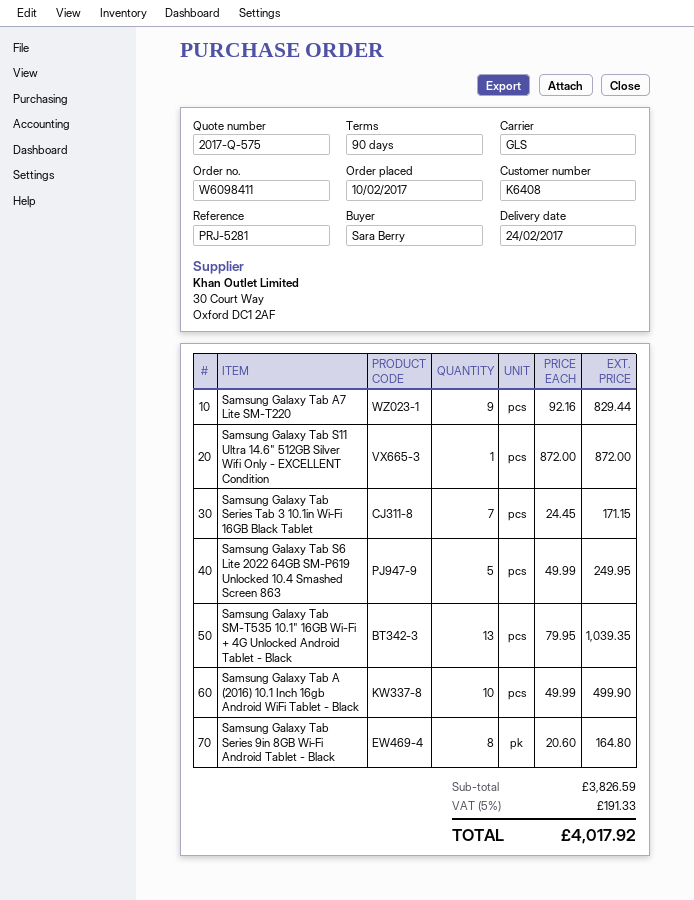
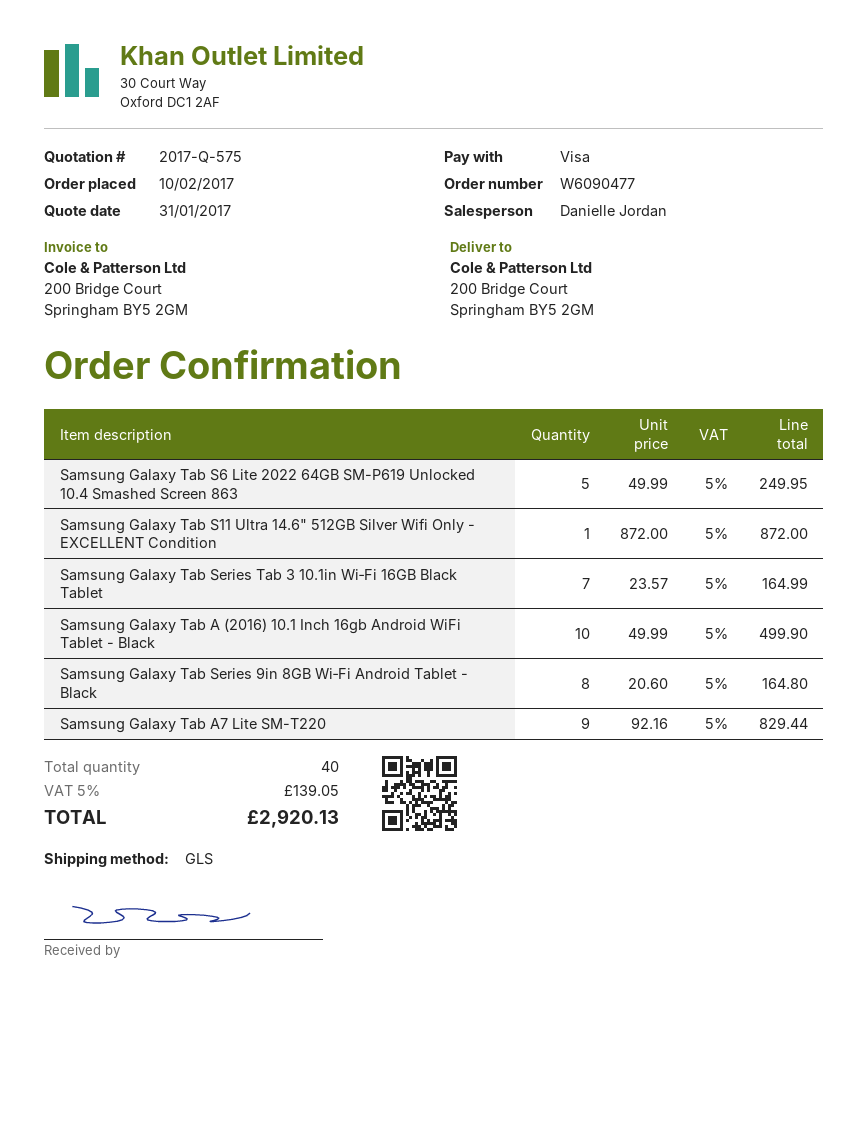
order number: W6098411 -> W6090477
Samsung Galaxy Tab Series Tab 3 10.1in Wi‑Fi 16GB Black Tablet: 7 x 24.45 = 171.15 -> 7 x 23.57 = 164.99
Samsung Galaxy Tab SM-T535 10.1" 16GB Wi-Fi + 4G Unlocked Android Tablet - Black: 13 x 79.95 = 1039.35 -> none
tax: 5% = 191.33 -> 5% = 139.05
total: 4017.92 -> 2920.13

